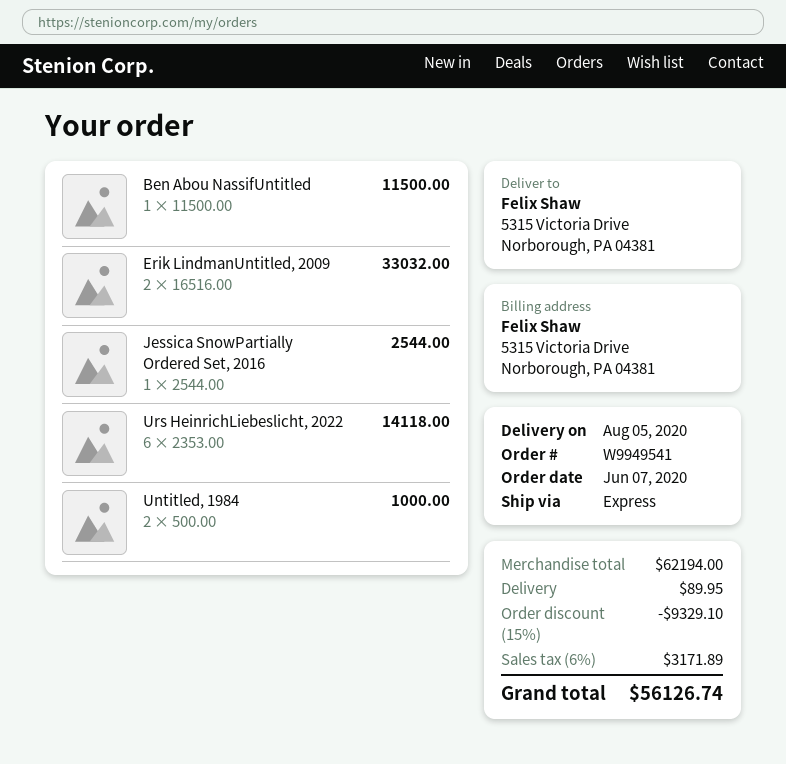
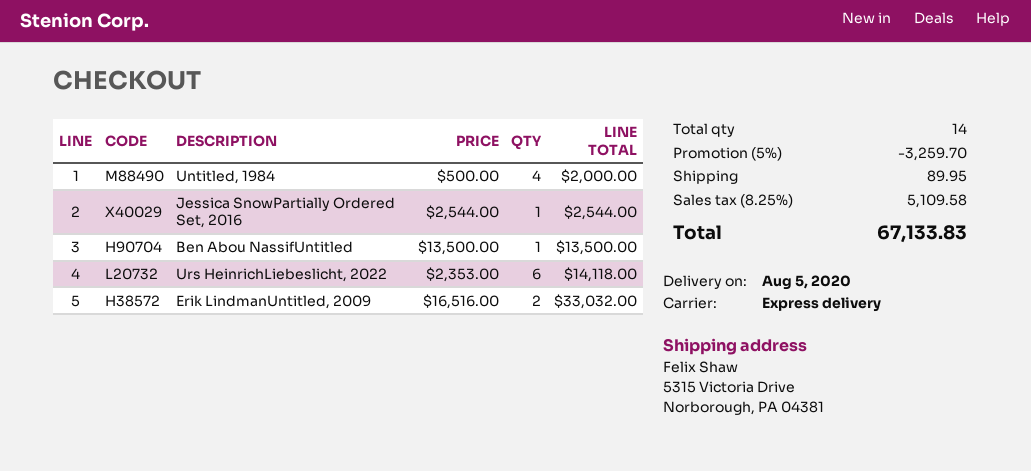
Ben Abou NassifUntitled: 1 x 11500.00 = 11500.00 -> 1 x 13500.00 = 13500.00
Untitled, 1984: 2 x 500.00 = 1000.00 -> 4 x 500.00 = 2000.00
discount: 15% = 9329.10 -> 5% = 3259.70
tax: 6% = 3171.89 -> 8.25% = 5109.58
total: 56126.74 -> 67133.83

